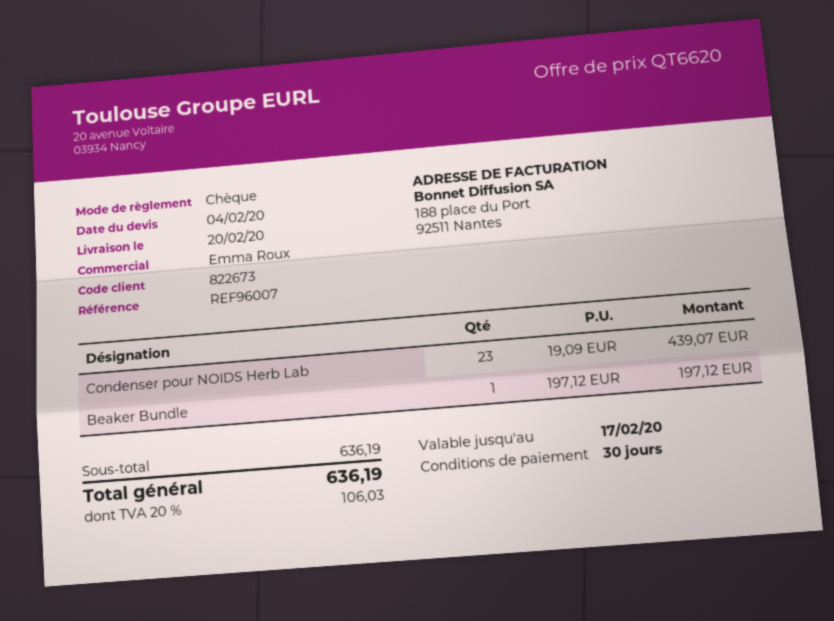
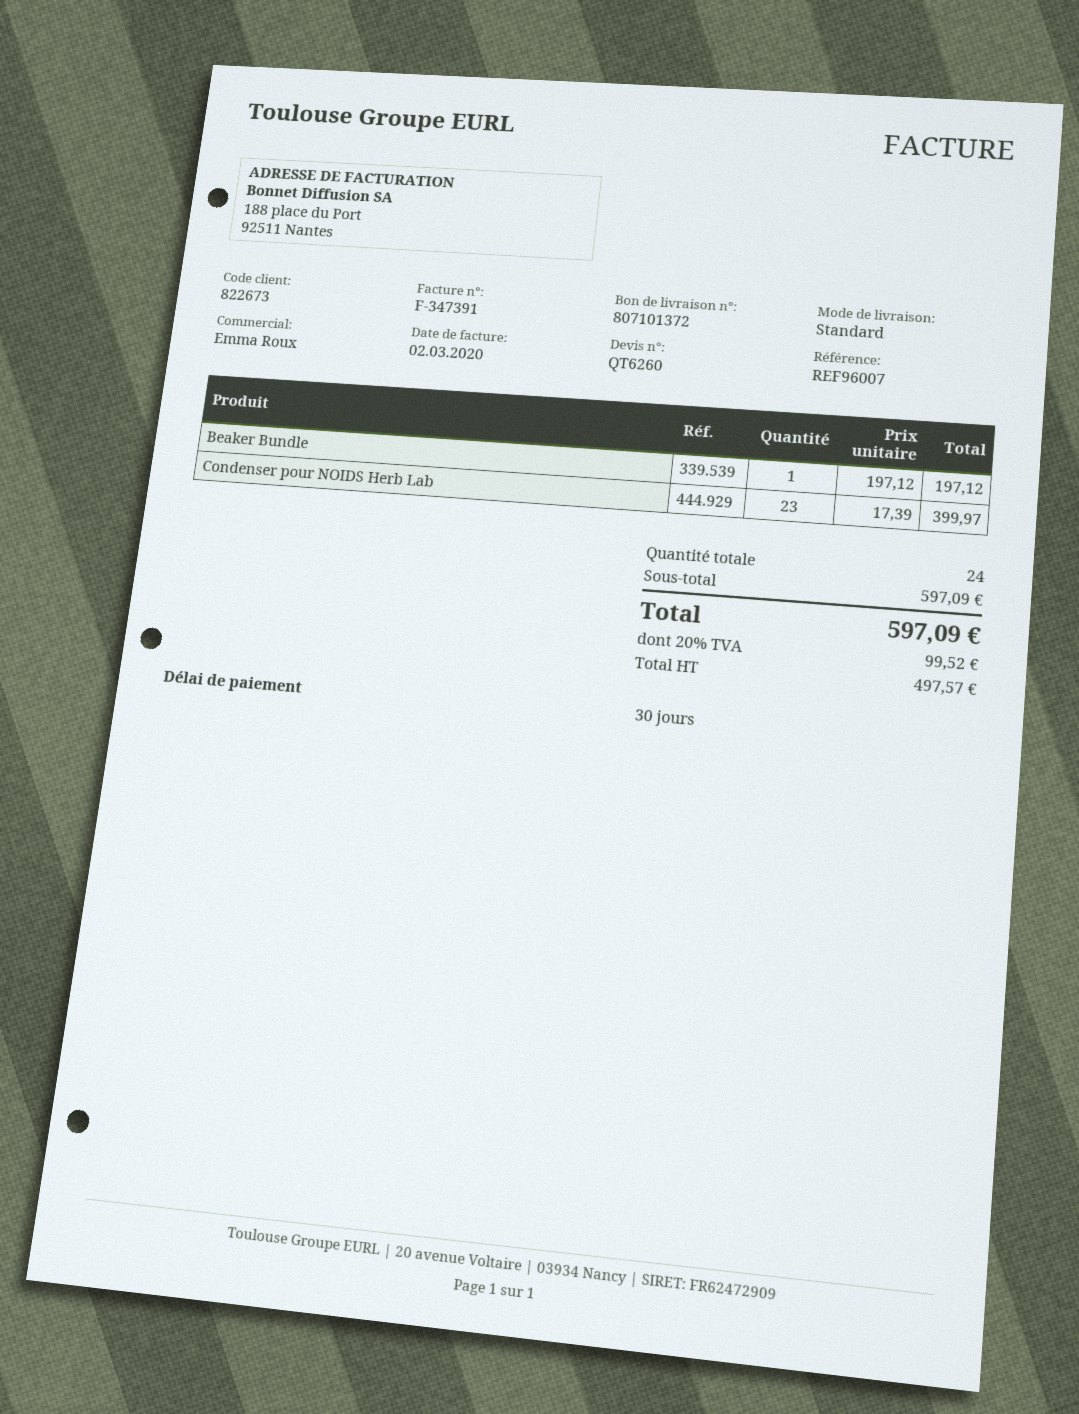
quote number: QT6620 -> QT6260
Condenser pour NOIDS Herb Lab: 23 x 19.09 = 439.07 -> 23 x 17.39 = 399.97
subtotal: 636.19 -> 597.09
tax: 20% = 106.03 -> 20% = 99.52
total: 636.19 -> 597.09

